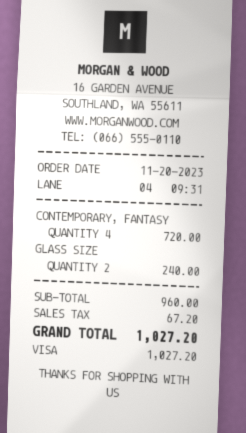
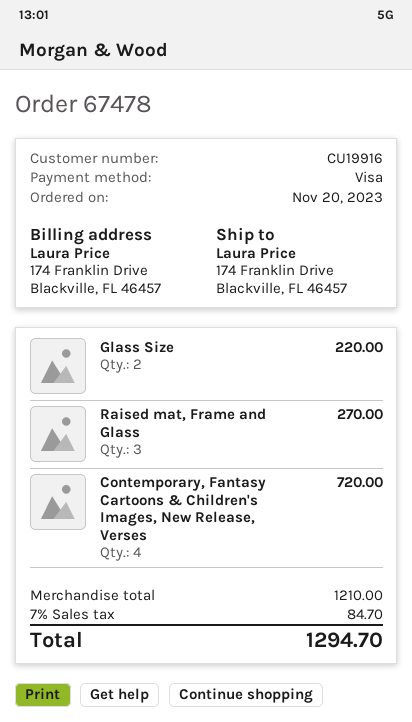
GLASS SIZE: 2 for 240.00 -> 2 for 220.00
Raised mat, Frame and Glass: none -> 3 for 270.00
subtotal: 960.00 -> 1210.00
tax: 67.20 -> 84.70
total: 1027.20 -> 1294.70

